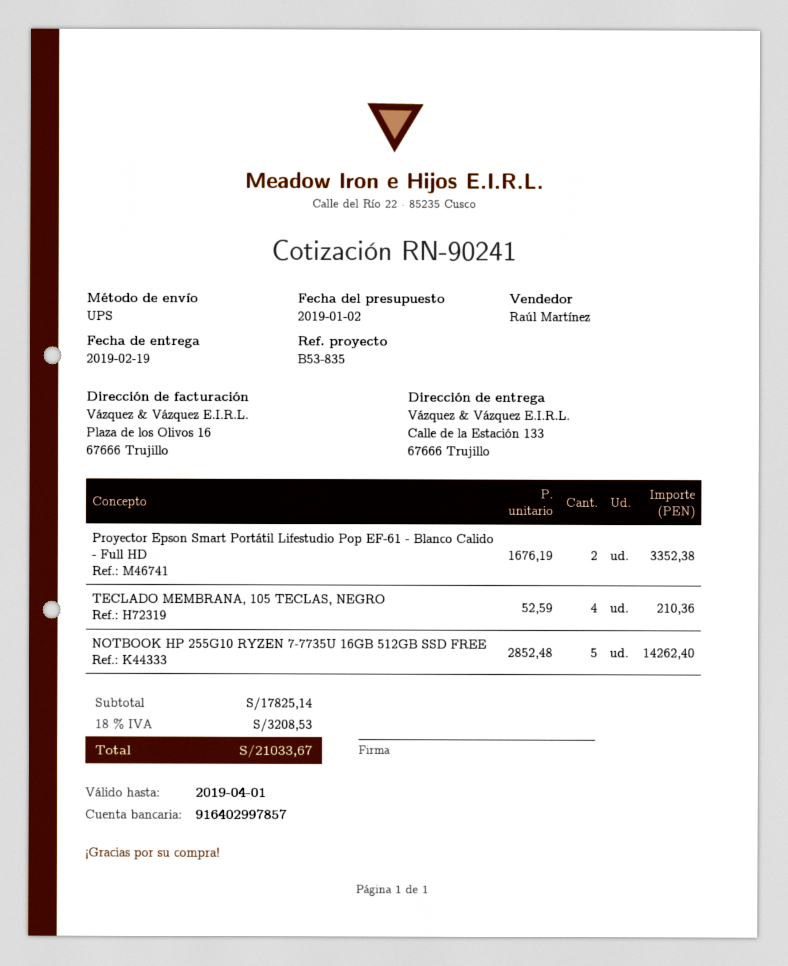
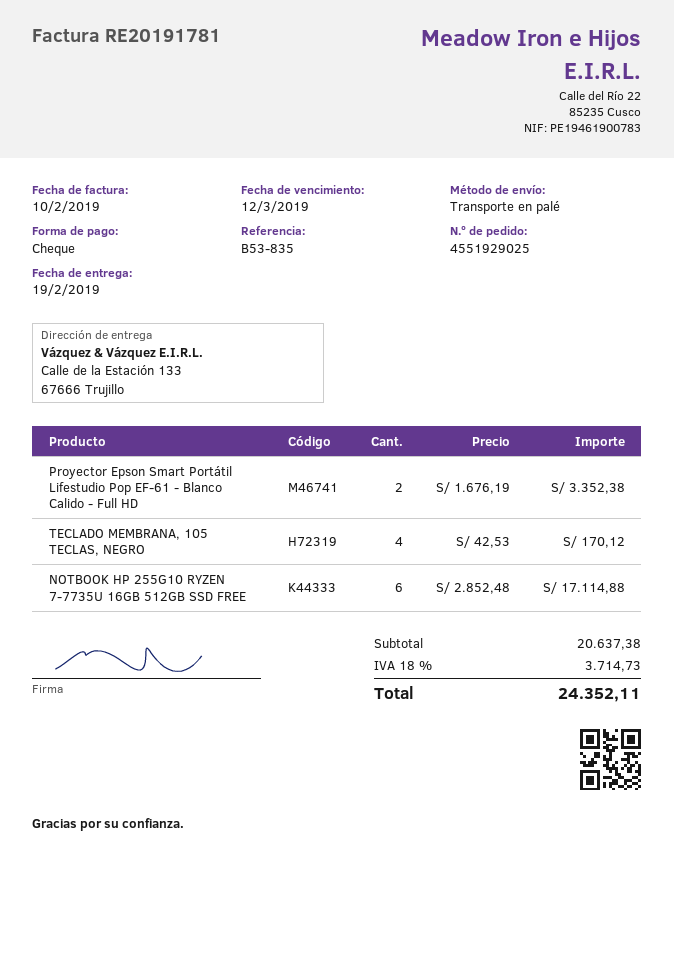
shipping method: UPS -> pallet freight
TECLADO MEMBRANA, 105 TECLAS, NEGRO: 4 x 52.59 = 210.36 -> 4 x 42.53 = 170.12
NOTBOOK HP 255G10 RYZEN 7-7735U 16GB 512GB SSD FREE: 5 x 2852.48 = 14262.40 -> 6 x 2852.48 = 17114.88
subtotal: 17825.14 -> 20637.38
tax: 18% = 3208.53 -> 18% = 3714.73
total: 21033.67 -> 24352.11

